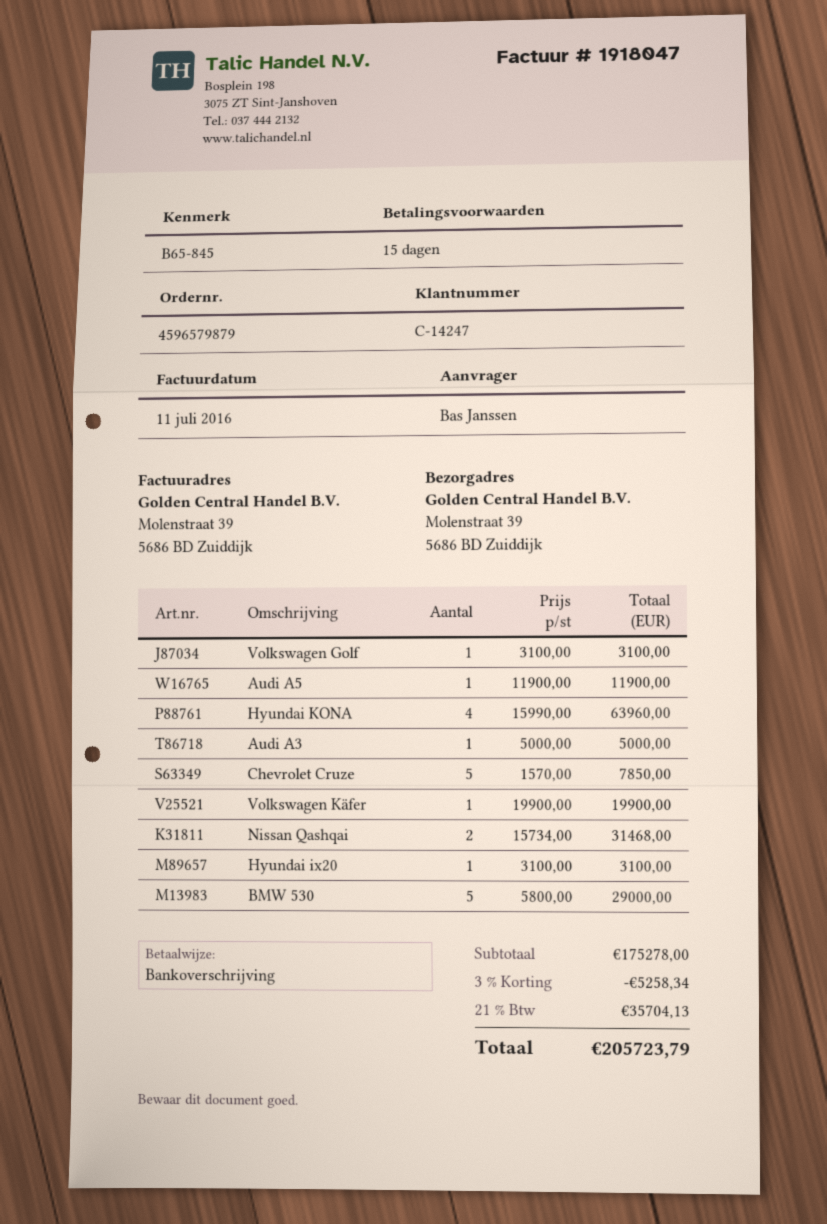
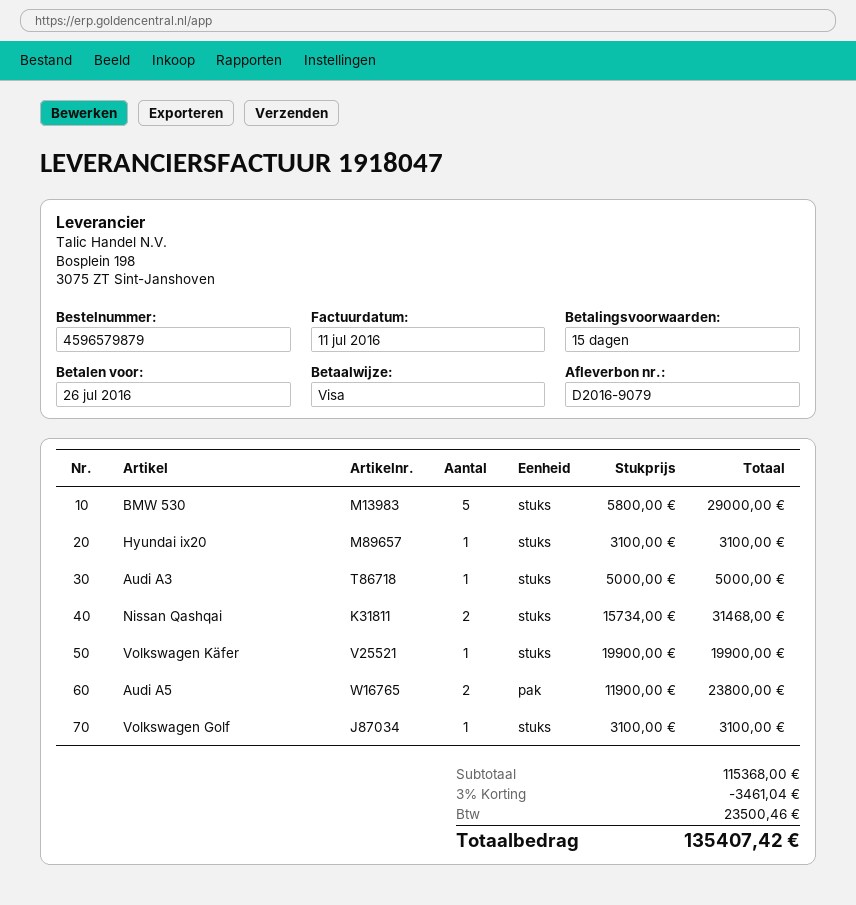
payment method: bank transfer -> Visa
Audi A5: 1 x 11900.00 = 11900.00 -> 2 x 11900.00 = 23800.00
Hyundai KONA: 4 x 15990.00 = 63960.00 -> none
Chevrolet Cruze: 5 x 1570.00 = 7850.00 -> none
subtotal: 175278.00 -> 115368.00
discount: 3% = 5258.34 -> 3% = 3461.04
tax: 35704.13 -> 23500.46
total: 205723.79 -> 135407.42

